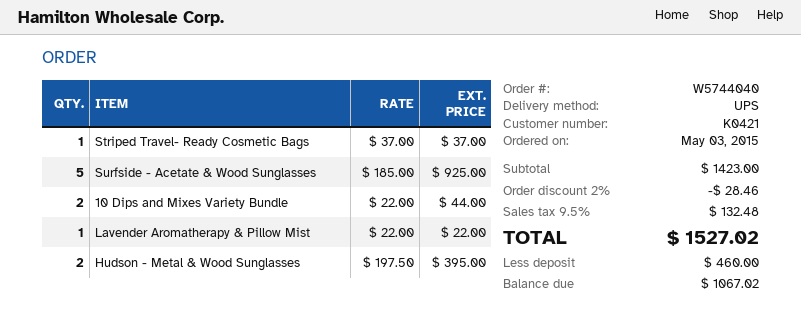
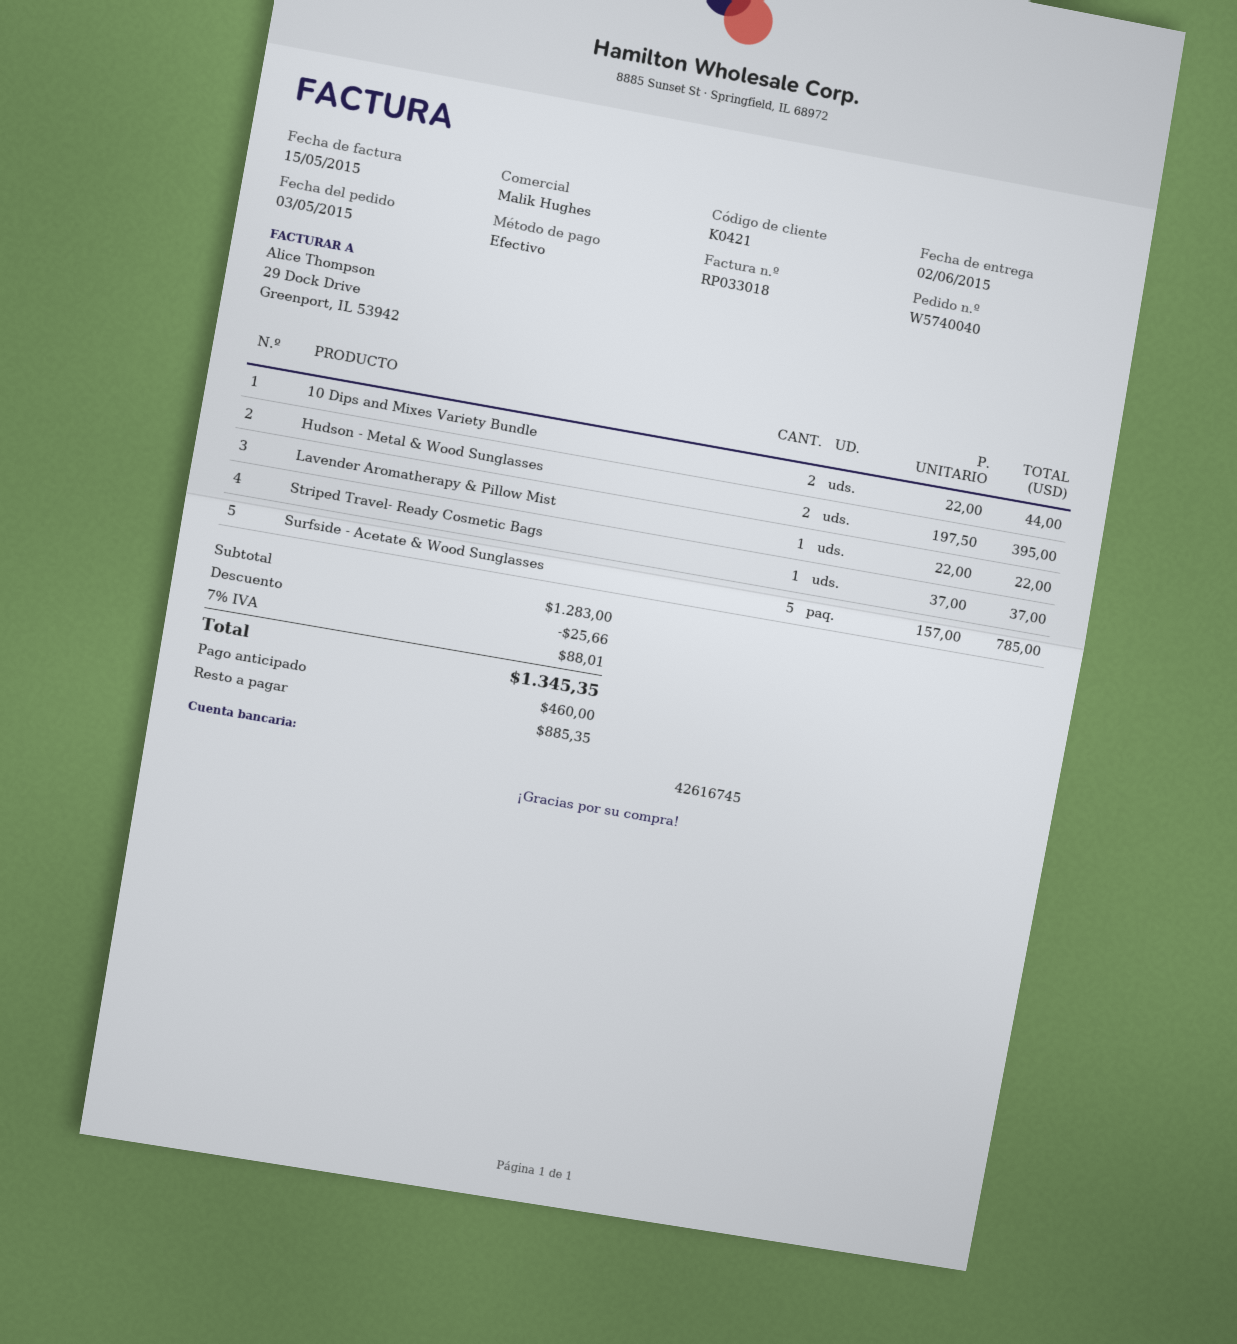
order number: W5744040 -> W5740040
Surfside - Acetate & Wood Sunglasses: 5 x 185.00 = 925.00 -> 5 x 157.00 = 785.00
subtotal: 1423.00 -> 1283.00
discount: 28.46 -> 25.66
tax: 9.5% = 132.48 -> 7% = 88.01
total: 1527.02 -> 1345.35
balance: 1067.02 -> 885.35

